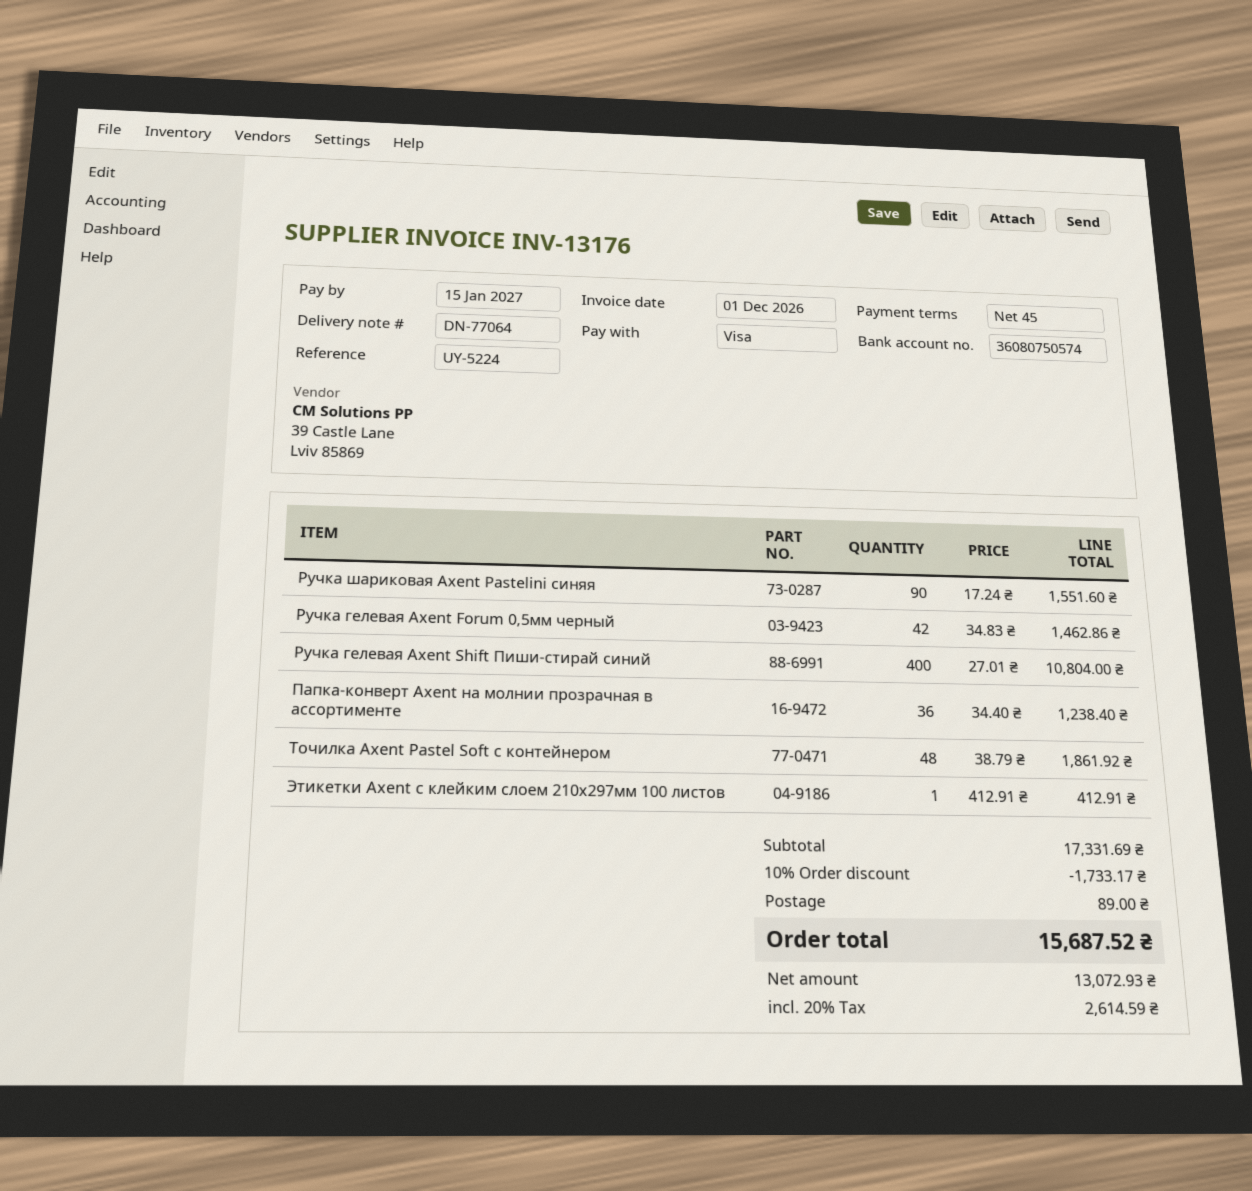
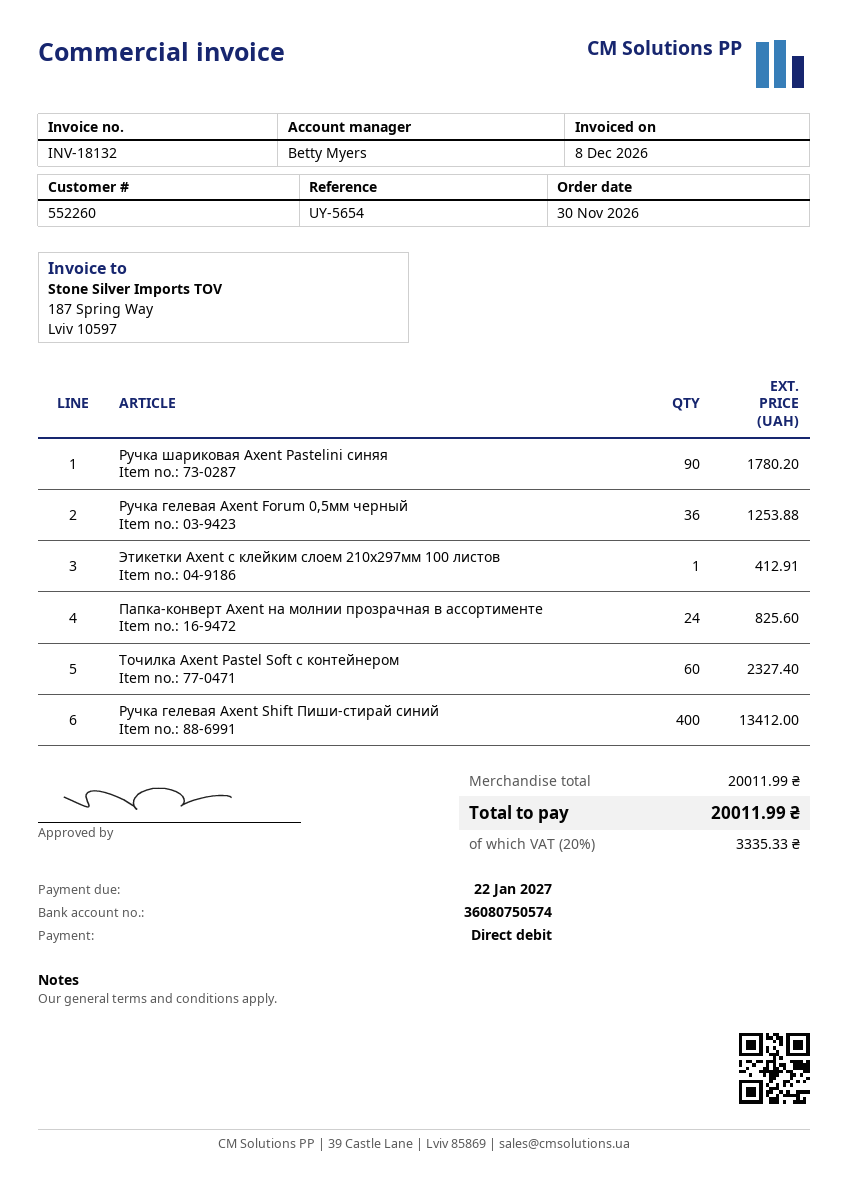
invoice number: INV-13176 -> INV-18132
invoice date: 2026-12-01 -> 2026-12-08
due date: 2027-01-15 -> 2027-01-22
reference: UY-5224 -> UY-5654
payment method: Visa -> direct debit
Ручка шариковая Axent Pastelini синяя: 90 for 1551.60 -> 90 for 1780.20
Ручка гелевая Axent Forum 0,5мм черный: 42 for 1462.86 -> 36 for 1253.88
Ручка гелевая Axent Shift Пиши-стирай синий: 400 for 10804.00 -> 400 for 13412.00
Папка-конверт Axent на молнии прозрачная в ассортименте: 36 for 1238.40 -> 24 for 825.60
Точилка Axent Pastel Soft с контейнером: 48 for 1861.92 -> 60 for 2327.40
subtotal: 17331.69 -> 20011.99
discount: 10% = 1733.17 -> none
shipping: 89.00 -> none
tax: 20% = 2614.59 -> 20% = 3335.33
total: 15687.52 -> 20011.99

